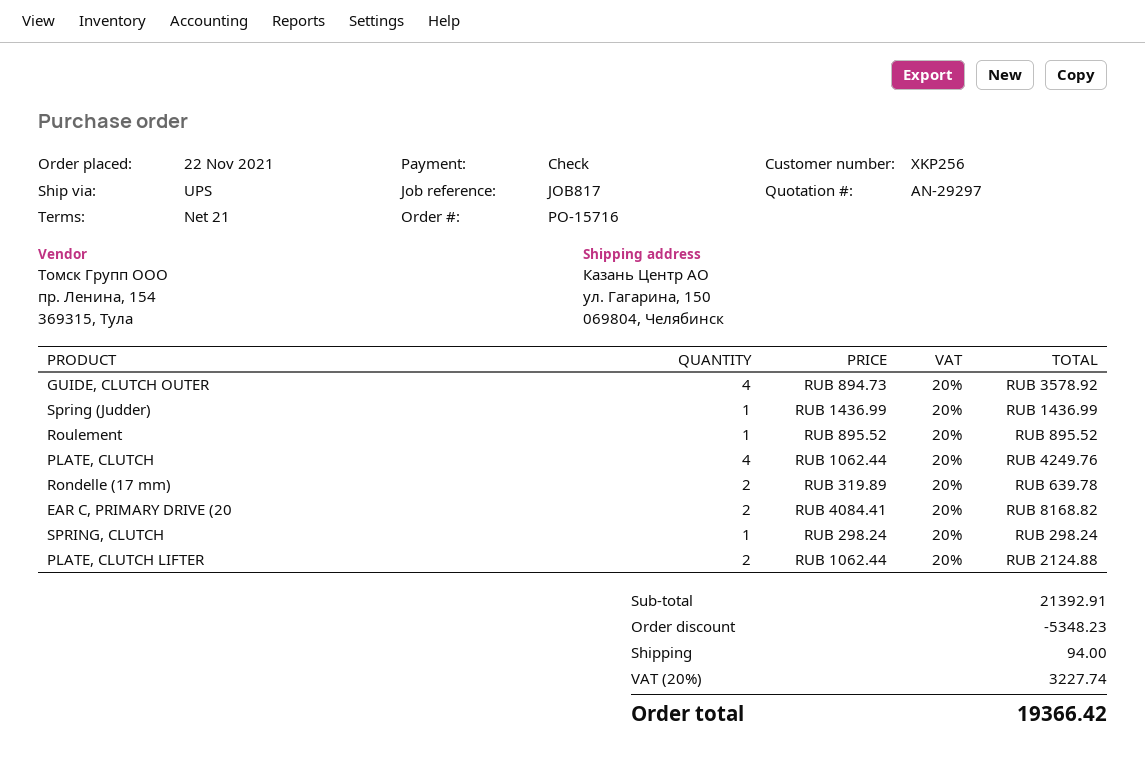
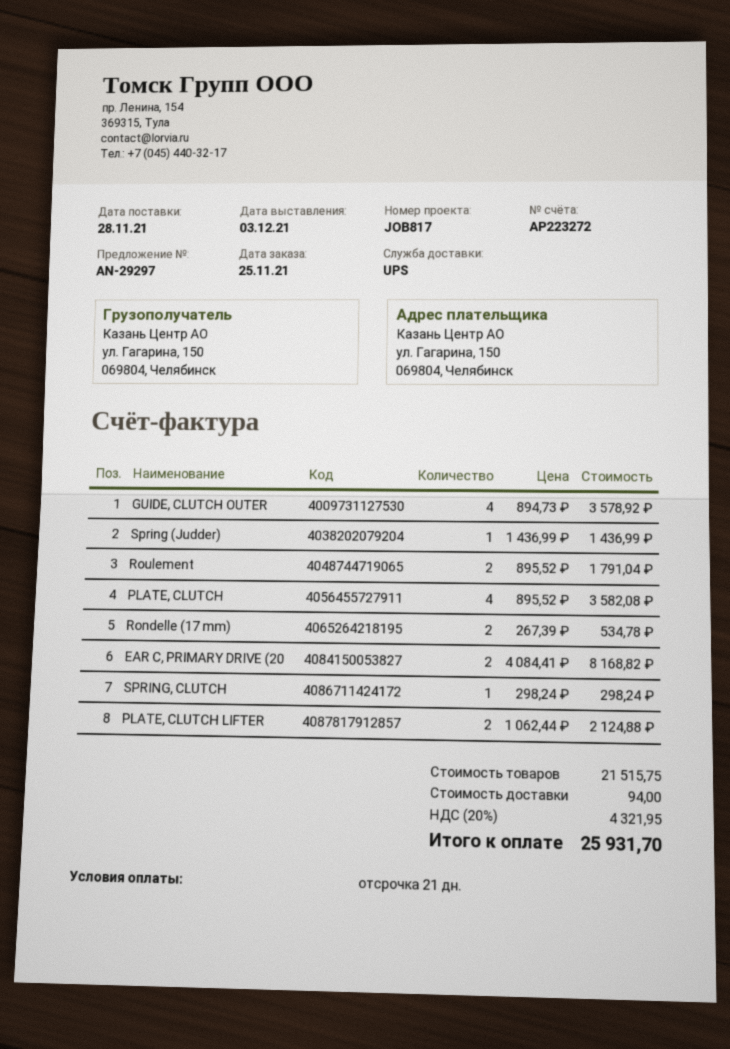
order date: 2021-11-22 -> 2021-11-25
Roulement: 1 x 895.52 = 895.52 -> 2 x 895.52 = 1791.04
PLATE, CLUTCH: 4 x 1062.44 = 4249.76 -> 4 x 895.52 = 3582.08
Rondelle (17 mm): 2 x 319.89 = 639.78 -> 2 x 267.39 = 534.78
subtotal: 21392.91 -> 21515.75
discount: 5348.23 -> none
tax: 20% = 3227.74 -> 20% = 4321.95
total: 19366.42 -> 25931.70

